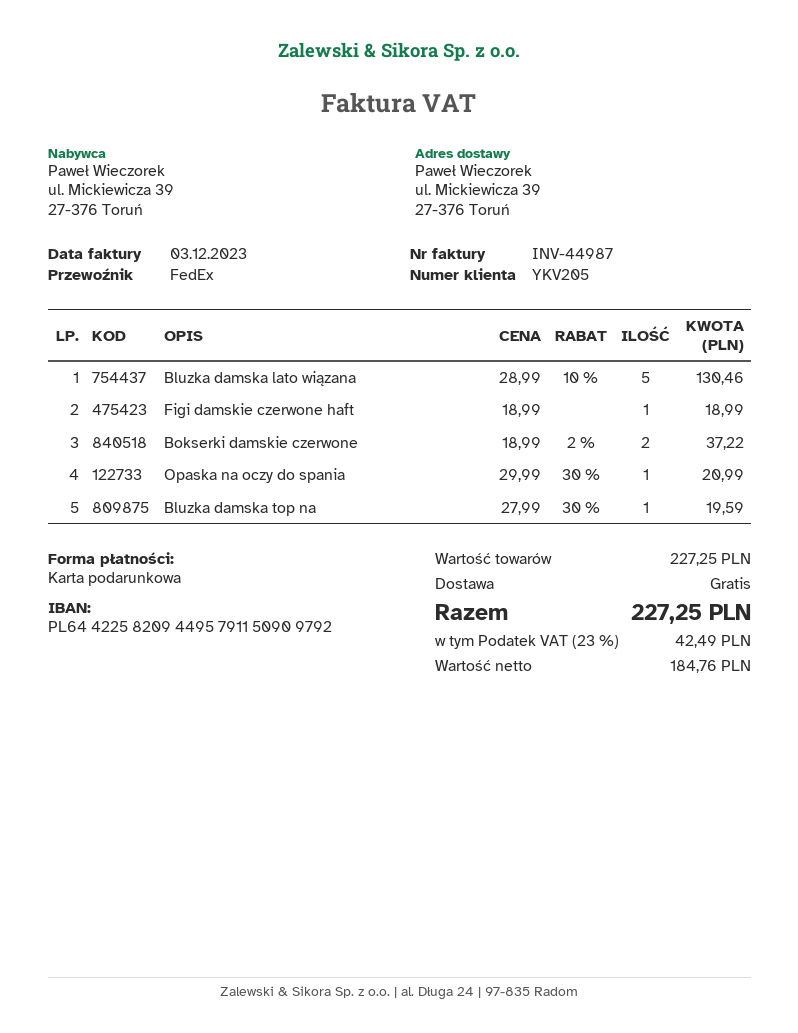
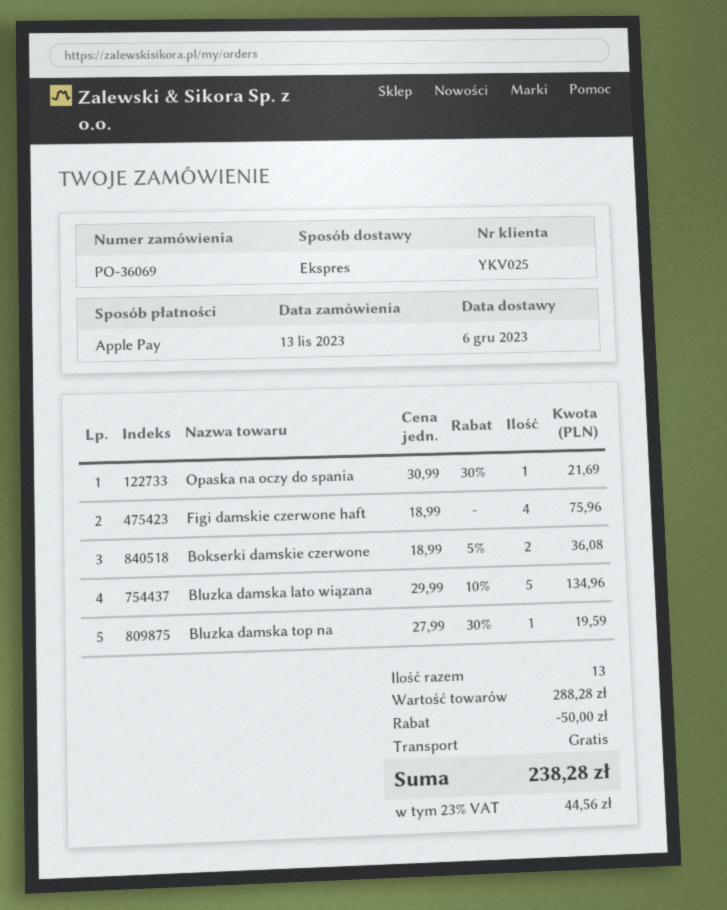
customer number: YKV205 -> YKV025
payment method: gift card -> Apple Pay
shipping method: FedEx -> express
Bluzka damska lato wiązana: 5 x 28.99 - 10% = 130.46 -> 5 x 29.99 - 10% = 134.96
Figi damskie czerwone haft: 1 x 18.99 = 18.99 -> 4 x 18.99 = 75.96
Bokserki damskie czerwone: 2 x 18.99 - 2% = 37.22 -> 2 x 18.99 - 5% = 36.08
Opaska na oczy do spania: 1 x 29.99 - 30% = 20.99 -> 1 x 30.99 - 30% = 21.69
subtotal: 227.25 -> 288.28
discount: none -> 50.00
tax: 23% = 42.49 -> 23% = 44.56
total: 227.25 -> 238.28

